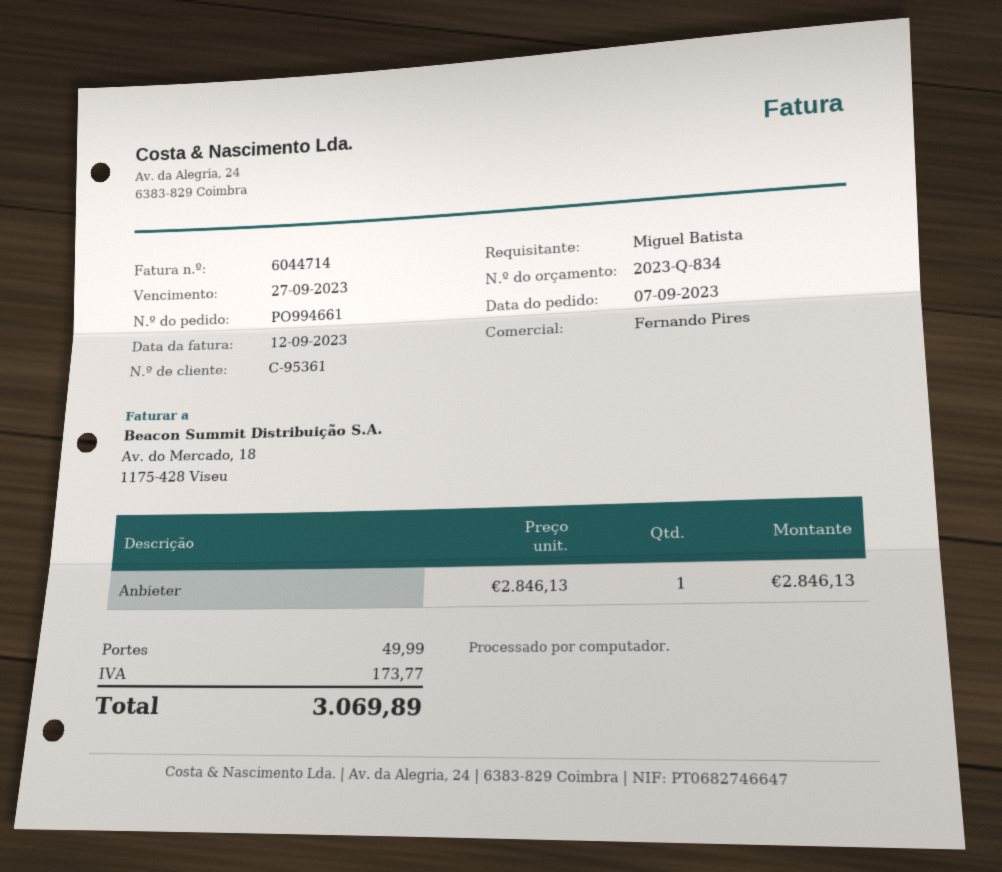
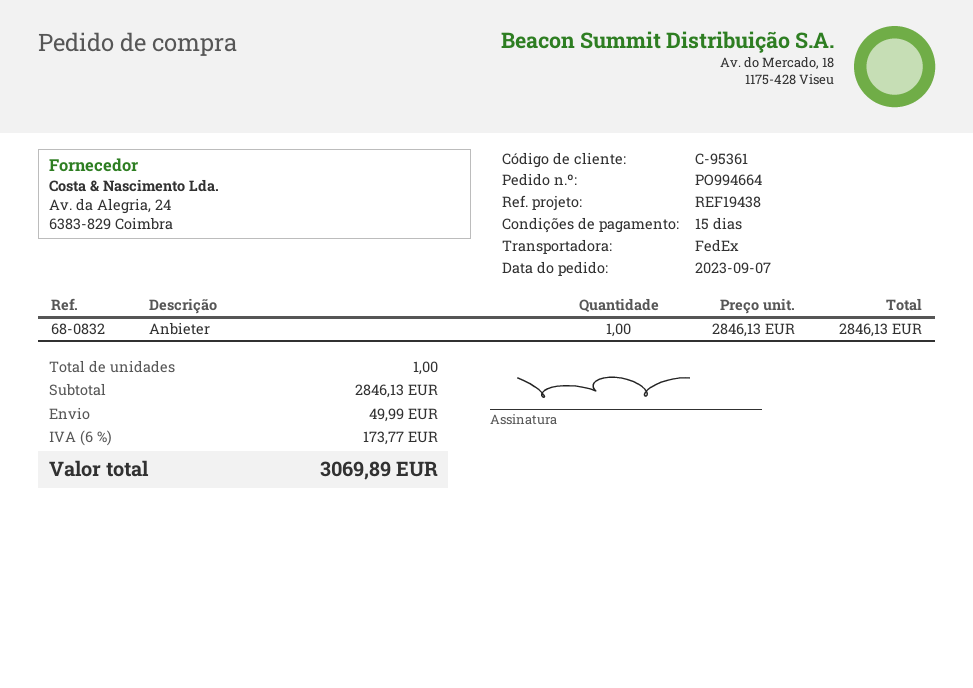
order number: PO994661 -> PO994664

